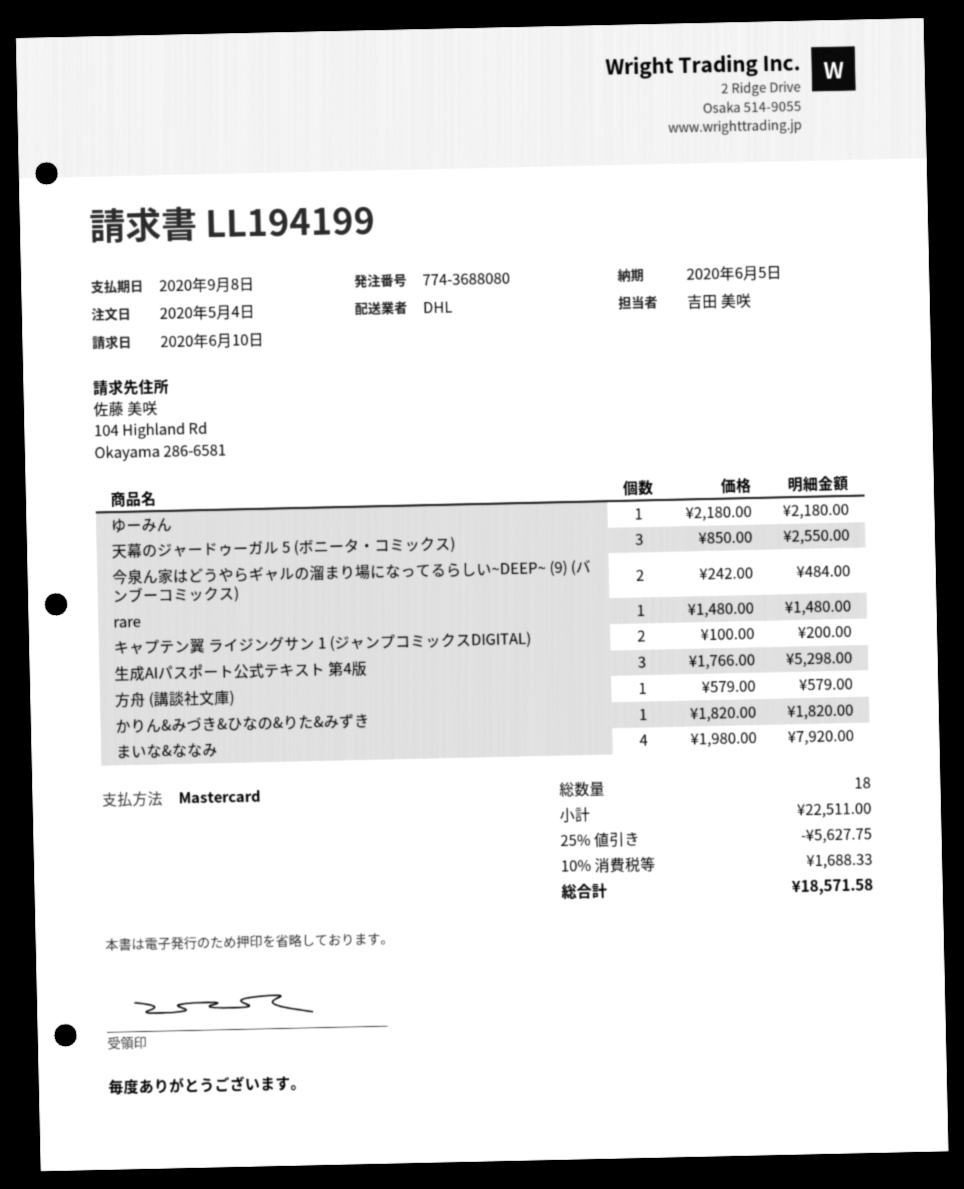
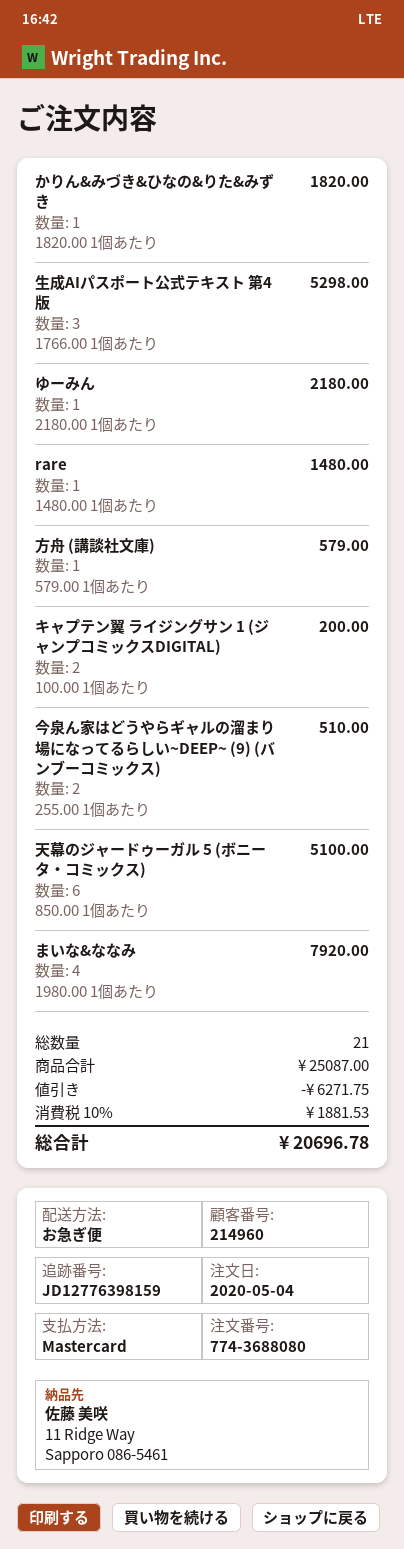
shipping method: DHL -> express
天幕のジャードゥーガル 5 (ボニータ・コミックス): 3 x 850.00 = 2550.00 -> 6 x 850.00 = 5100.00
今泉ん家はどうやらギャルの溜まり場になってるらしい~DEEP~ (9) (バンブーコミックス): 2 x 242.00 = 484.00 -> 2 x 255.00 = 510.00
total quantity: 18 -> 21
subtotal: 22511.00 -> 25087.00
discount: 5627.75 -> 6271.75
tax: 10% = 1688.33 -> 10% = 1881.53
total: 18571.58 -> 20696.78

